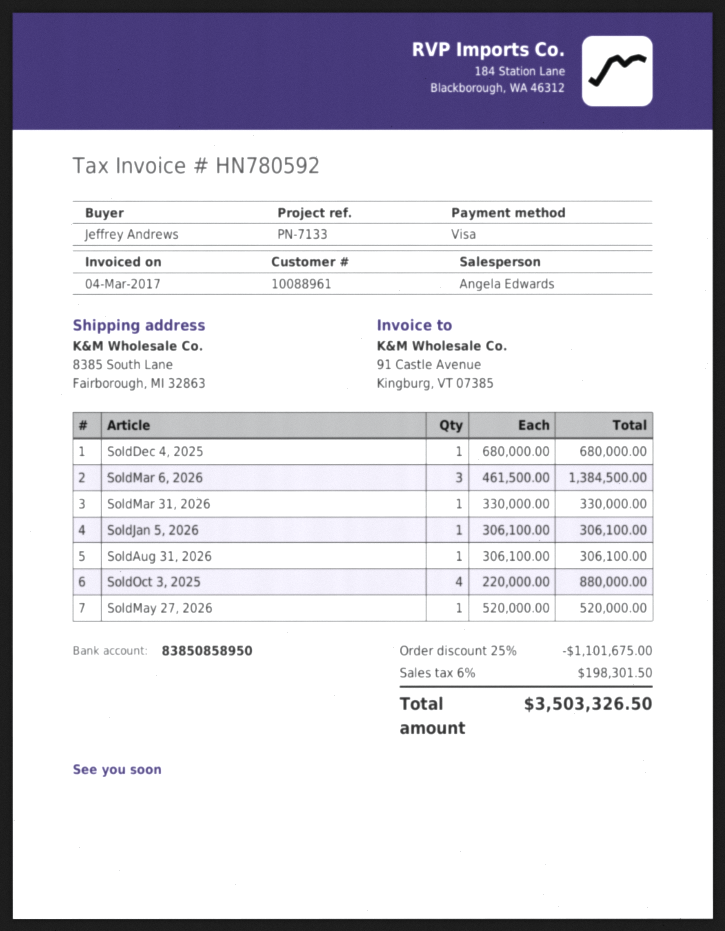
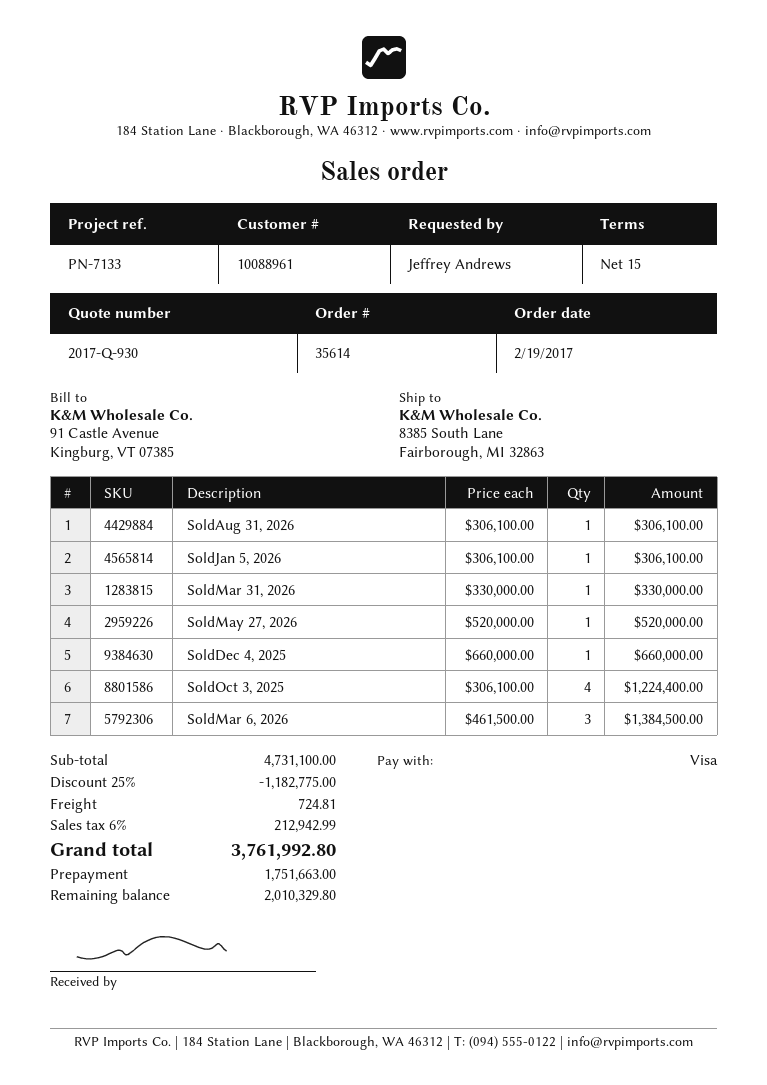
SoldDec 4, 2025: 1 x 680000.00 = 680000.00 -> 1 x 660000.00 = 660000.00
SoldOct 3, 2025: 4 x 220000.00 = 880000.00 -> 4 x 306100.00 = 1224400.00
discount: 25% = 1101675.00 -> 25% = 1182775.00
shipping: none -> 724.81
tax: 6% = 198301.50 -> 6% = 212942.99
total: 3503326.50 -> 3761992.80

